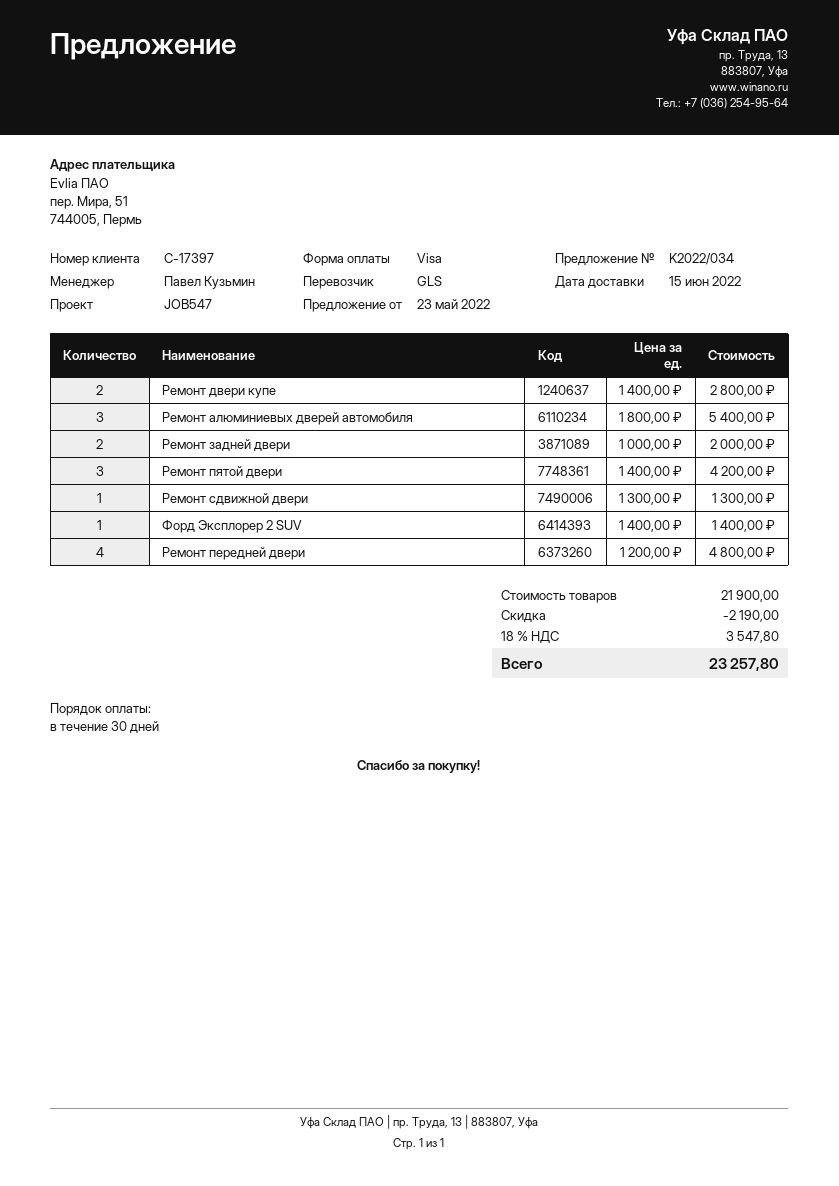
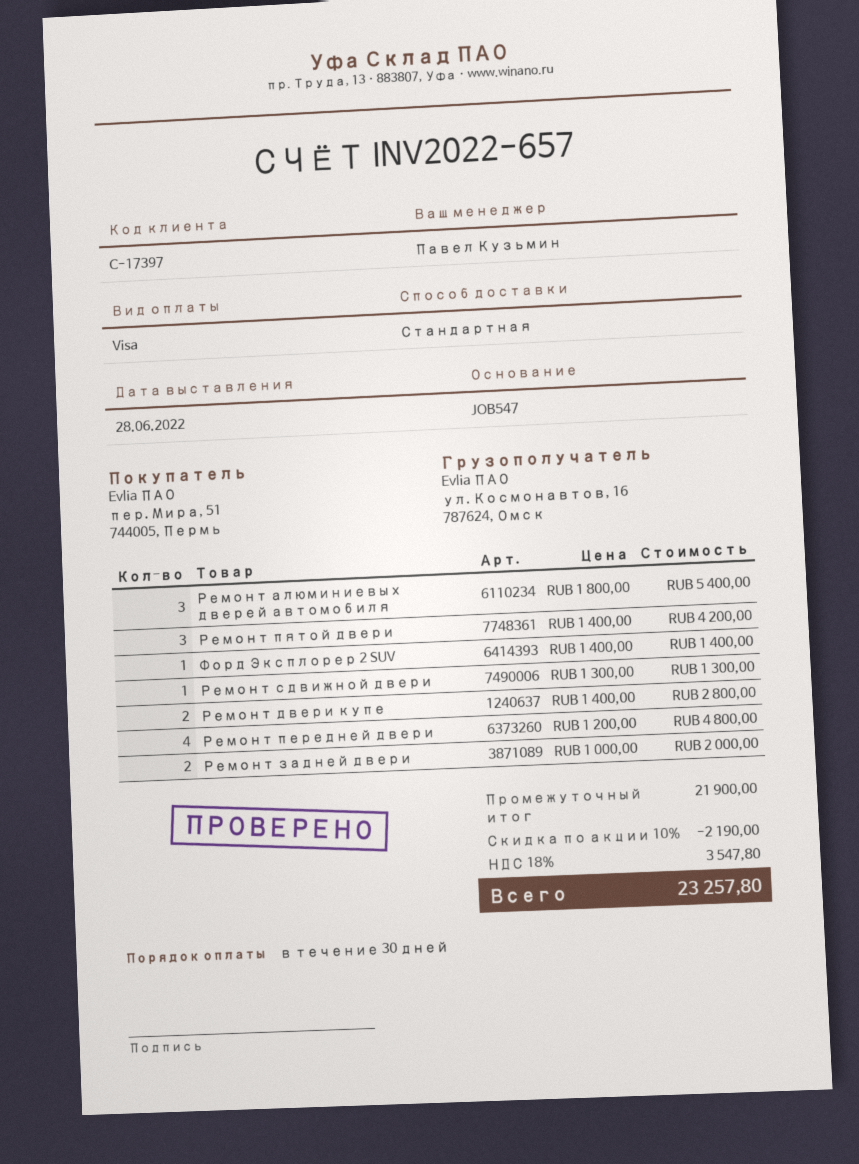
shipping method: GLS -> standard

